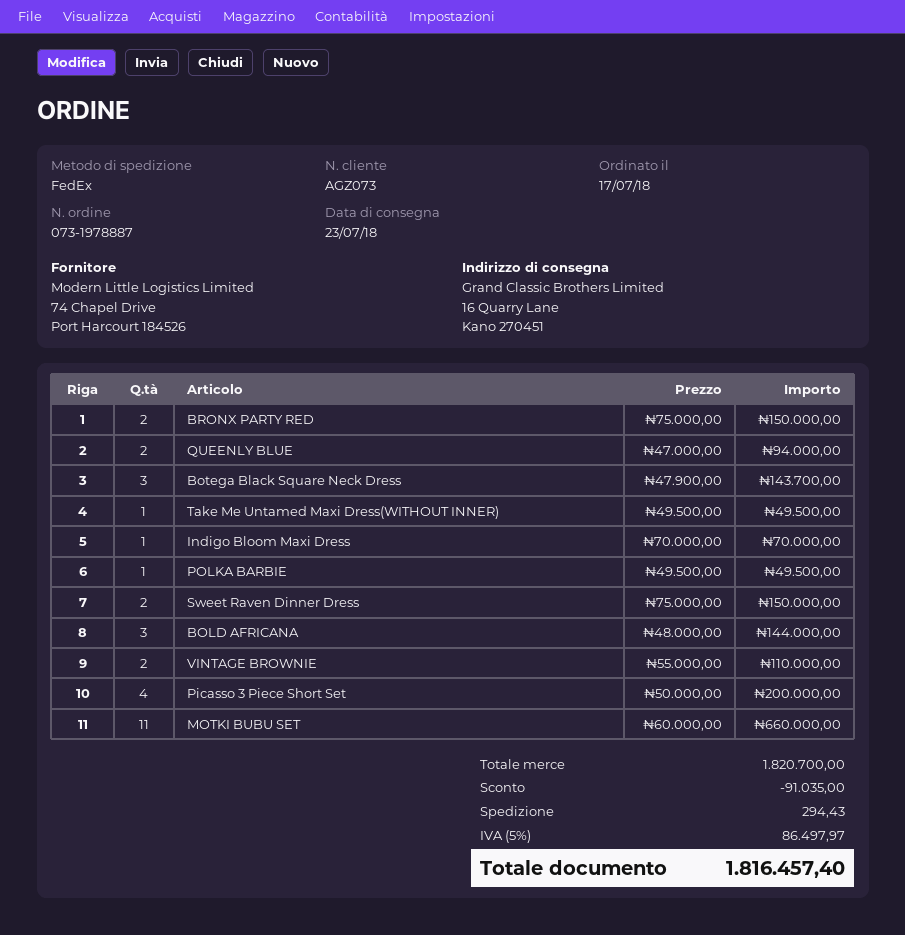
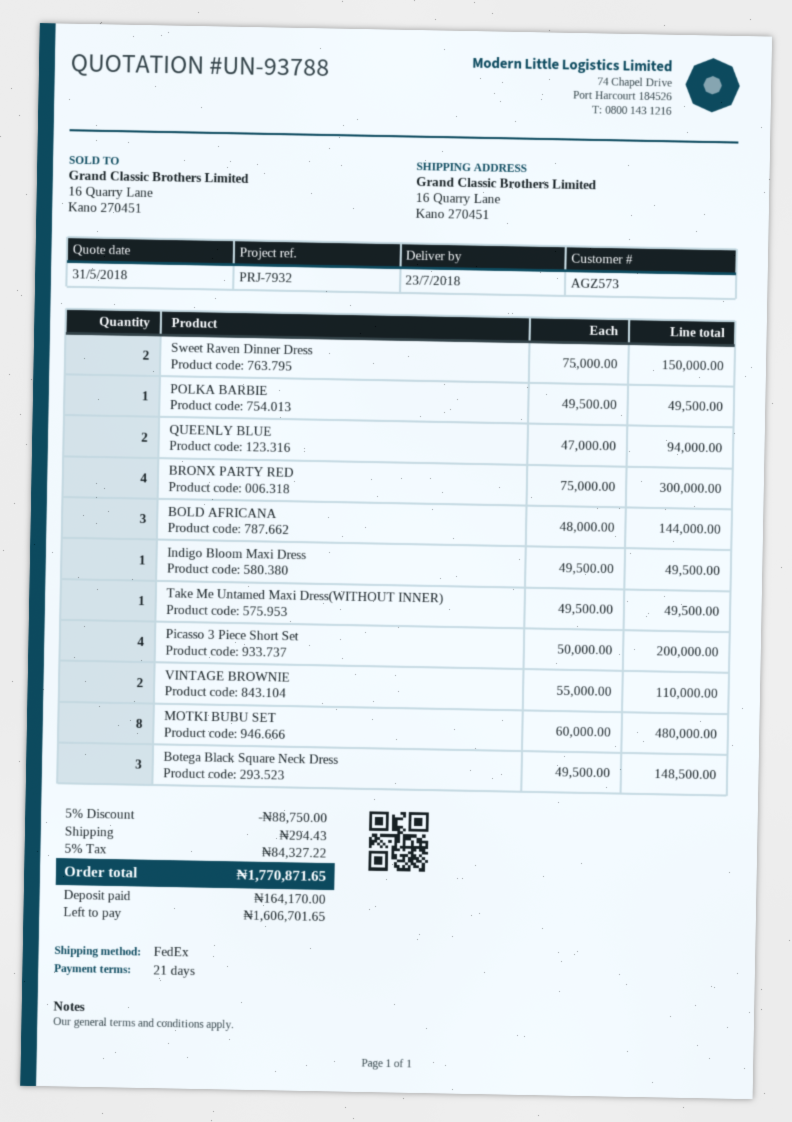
customer number: AGZ073 -> AGZ573
BRONX PARTY RED: 2 x 75000.00 = 150000.00 -> 4 x 75000.00 = 300000.00
Botega Black Square Neck Dress: 3 x 47900.00 = 143700.00 -> 3 x 49500.00 = 148500.00
Indigo Bloom Maxi Dress: 1 x 70000.00 = 70000.00 -> 1 x 49500.00 = 49500.00
MOTKI BUBU SET: 11 x 60000.00 = 660000.00 -> 8 x 60000.00 = 480000.00
discount: 91035.00 -> 88750.00
tax: 5% = 86497.97 -> 5% = 84327.22
total: 1816457.40 -> 1770871.65

